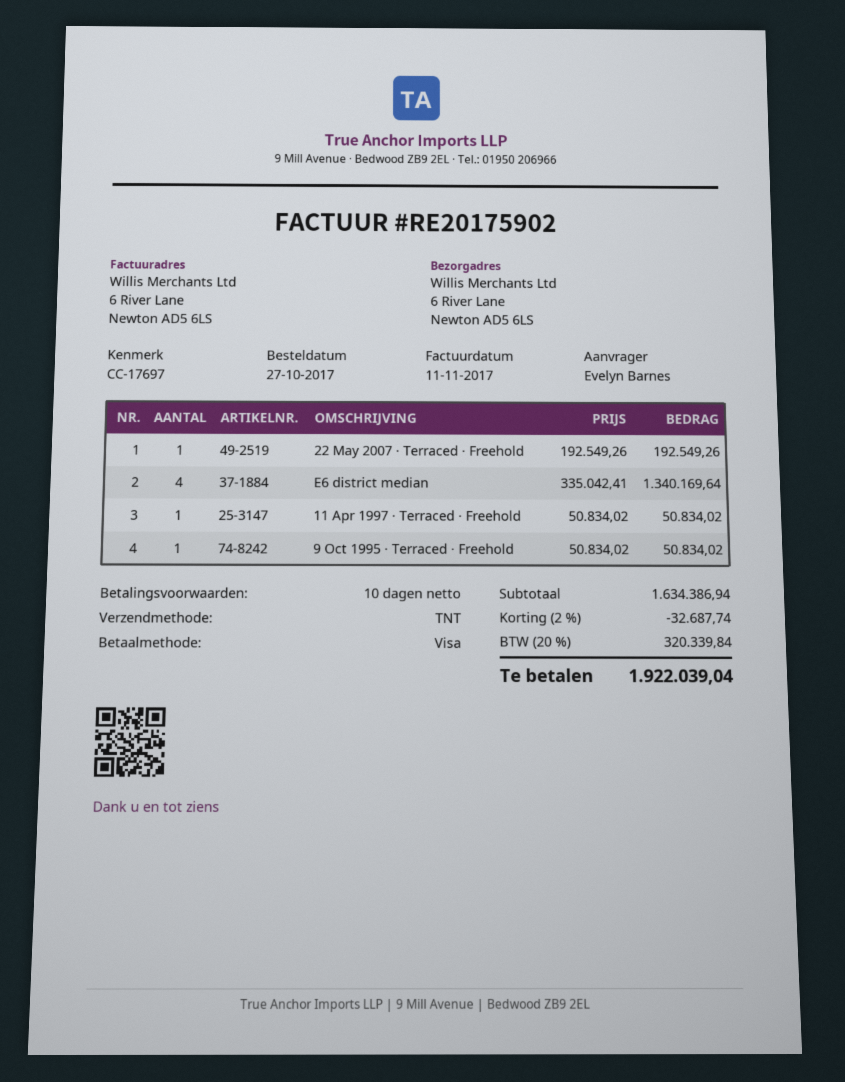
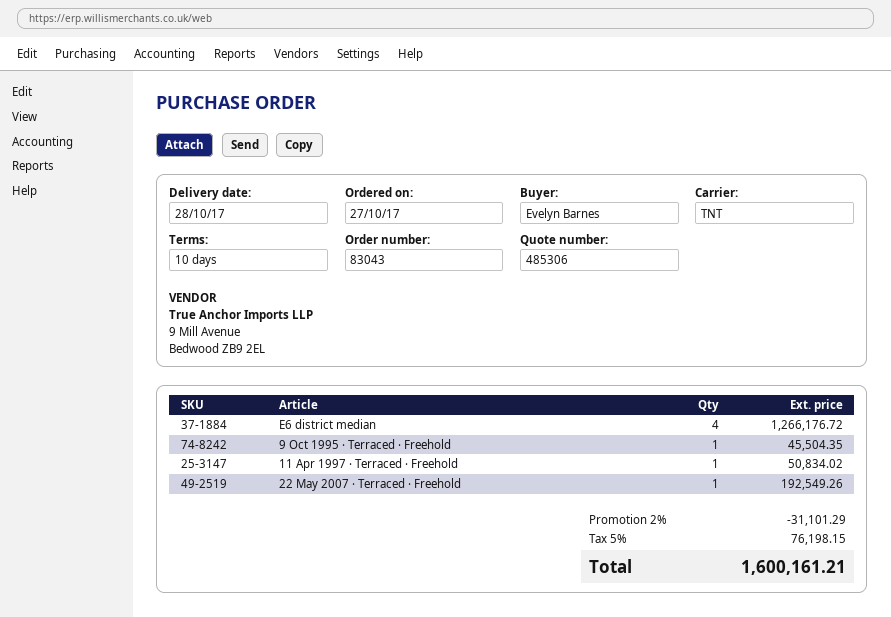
E6 district median: 4 for 1340169.64 -> 4 for 1266176.72
9 Oct 1995 · Terraced · Freehold: 1 for 50834.02 -> 1 for 45504.35
discount: 2% = 32687.74 -> 2% = 31101.29
tax: 20% = 320339.84 -> 5% = 76198.15
total: 1922039.04 -> 1600161.21

